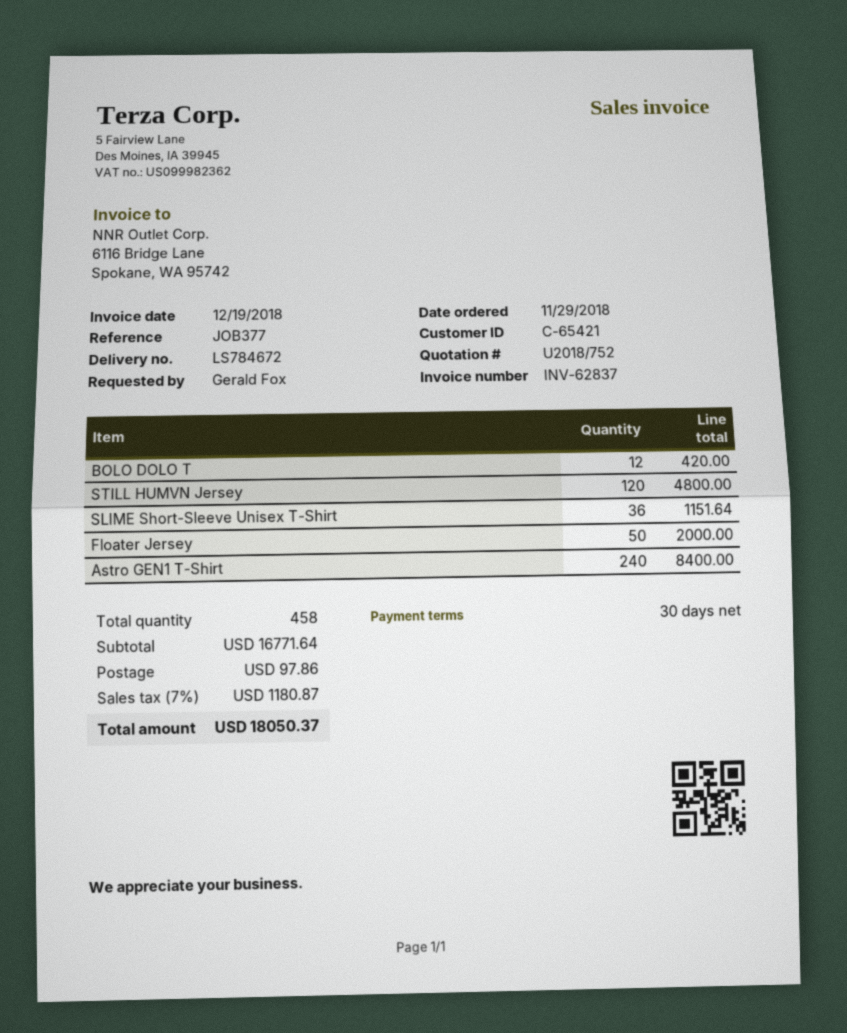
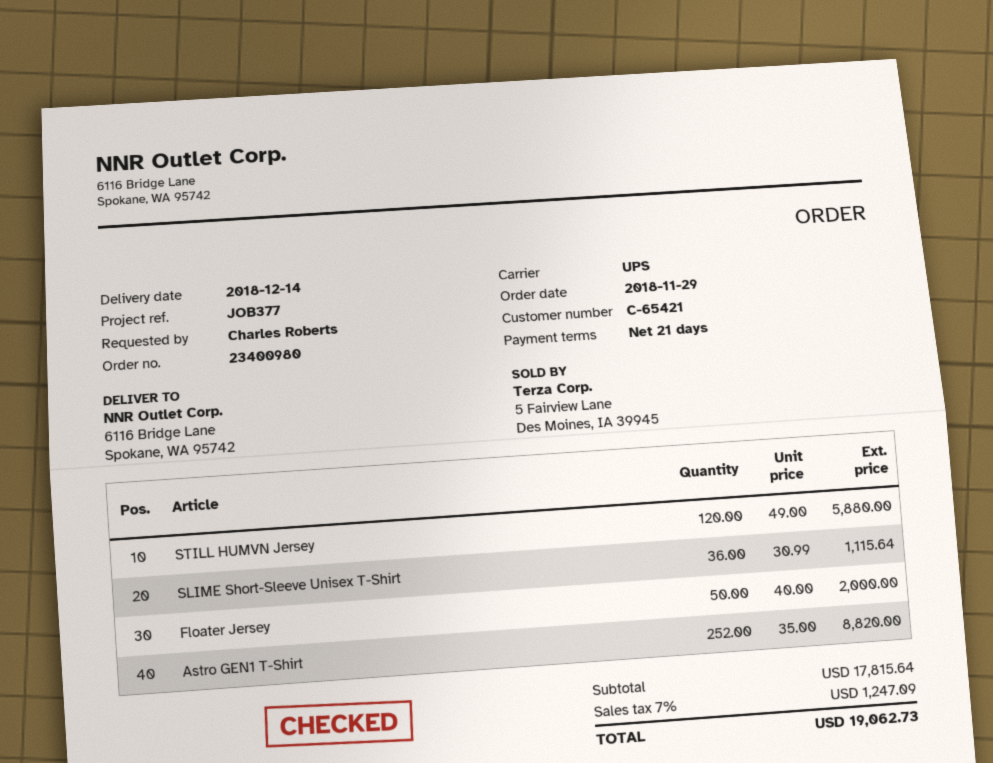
payment terms: 30 days -> 21 days
ordered by: Gerald Fox -> Charles Roberts
BOLO DOLO T: 12 for 420.00 -> none
STILL HUMVN Jersey: 120 for 4800.00 -> 120 for 5880.00
SLIME Short-Sleeve Unisex T-Shirt: 36 for 1151.64 -> 36 for 1115.64
Astro GEN1 T-Shirt: 240 for 8400.00 -> 252 for 8820.00
subtotal: 16771.64 -> 17815.64
shipping: 97.86 -> none
tax: 7% = 1180.87 -> 7% = 1247.09
total: 18050.37 -> 19062.73

